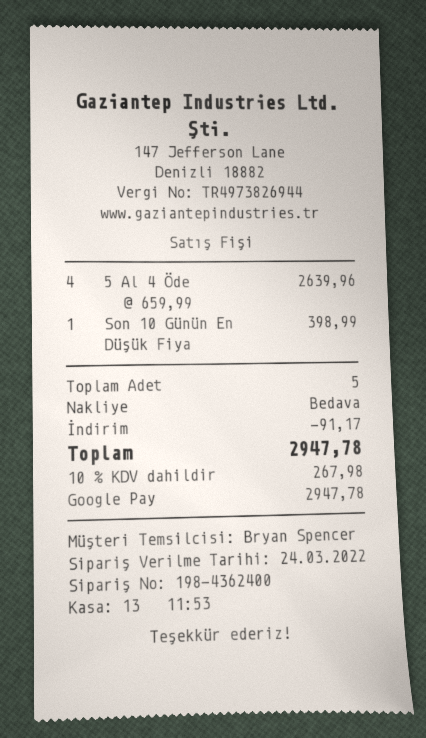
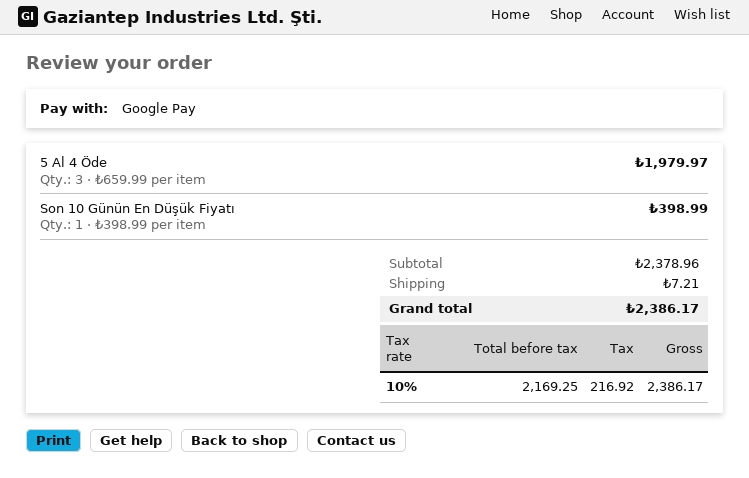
5 Al 4 Öde: 4 x 659.99 = 2639.96 -> 3 x 659.99 = 1979.97
discount: 91.17 -> none
shipping: 0.00 -> 7.21
tax: 10% = 267.98 -> 10% = 216.92
total: 2947.78 -> 2386.17

